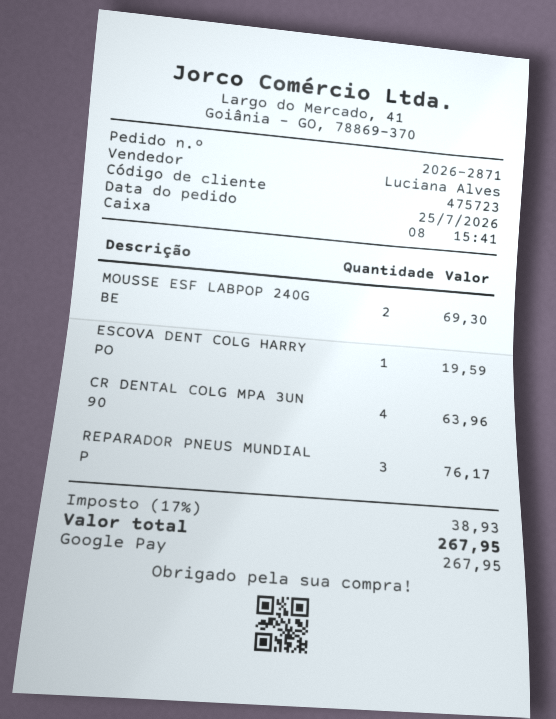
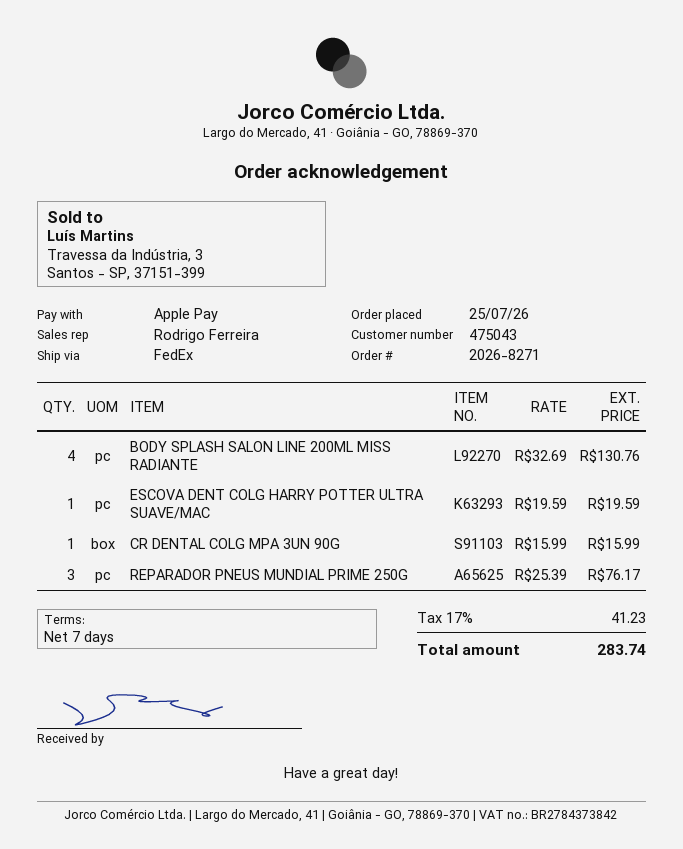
order number: 2026-2871 -> 2026-8271
customer number: 475723 -> 475043
sales rep: Luciana Alves -> Rodrigo Ferreira
payment method: Google Pay -> Apple Pay
MOUSSE ESF LABPOP 240G BE: 2 for 69.30 -> none
CR DENTAL COLG MPA 3UN 90: 4 for 63.96 -> 1 for 15.99
BODY SPLASH SALON LINE 200ML MISS RADIANTE: none -> 4 for 130.76
tax: 17% = 38.93 -> 17% = 41.23
total: 267.95 -> 283.74

